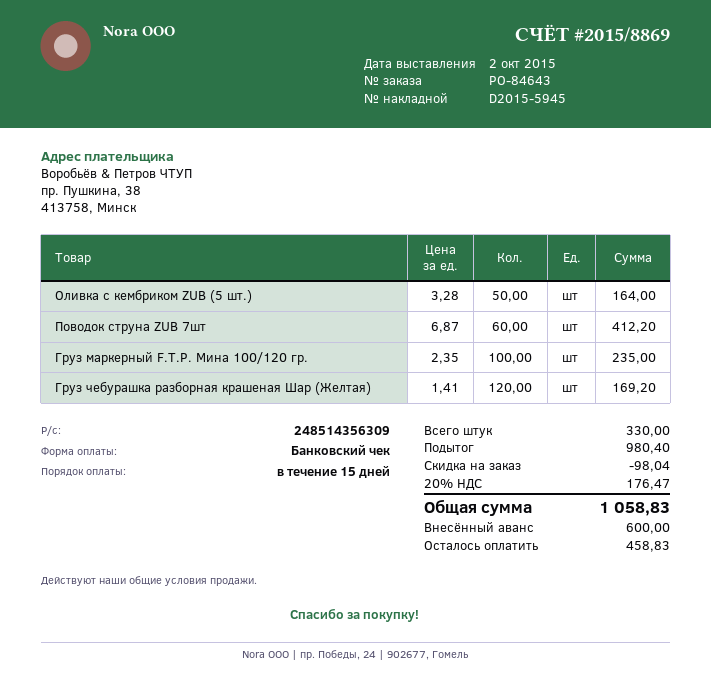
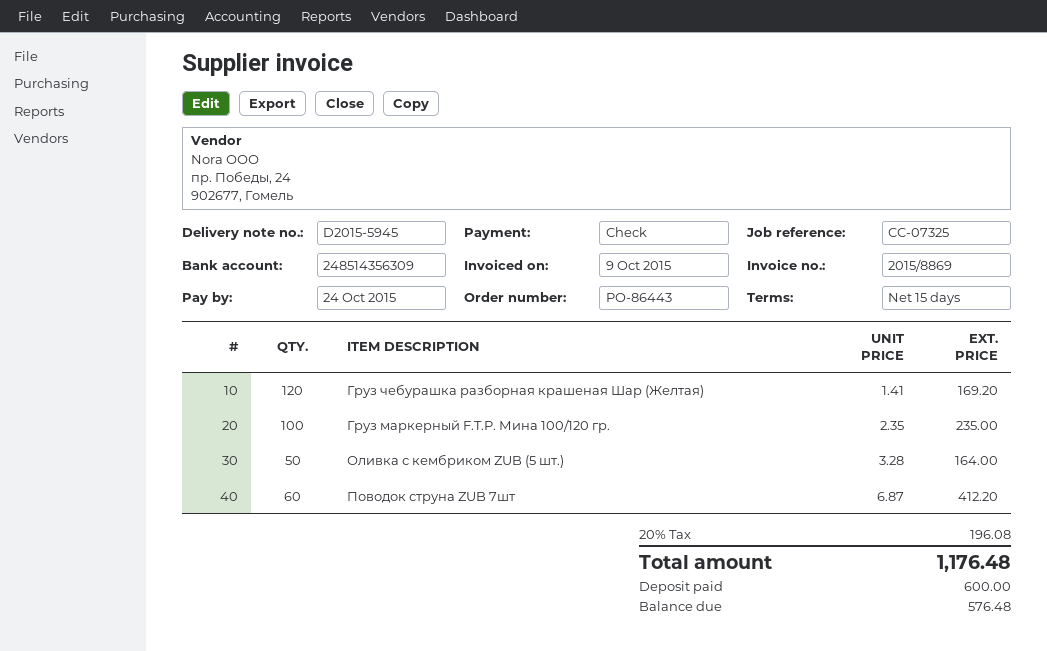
order number: PO-84643 -> PO-86443
invoice date: 2015-10-02 -> 2015-10-09
discount: 98.04 -> none
tax: 20% = 176.47 -> 20% = 196.08
total: 1058.83 -> 1176.48
balance: 458.83 -> 576.48

